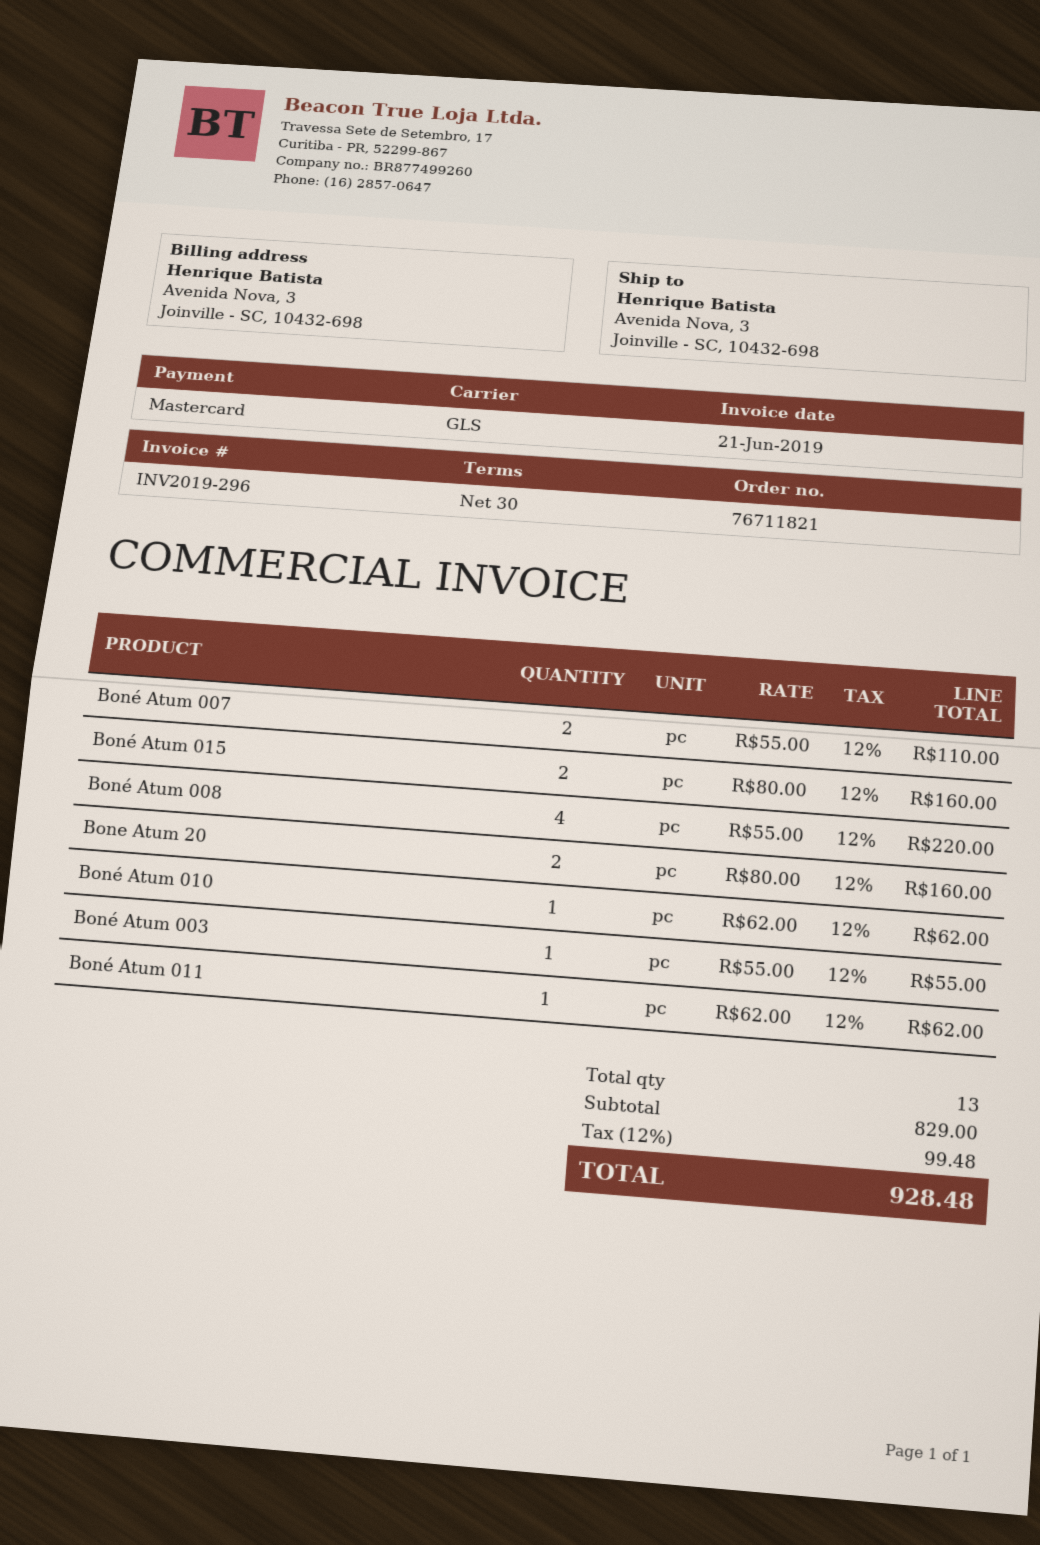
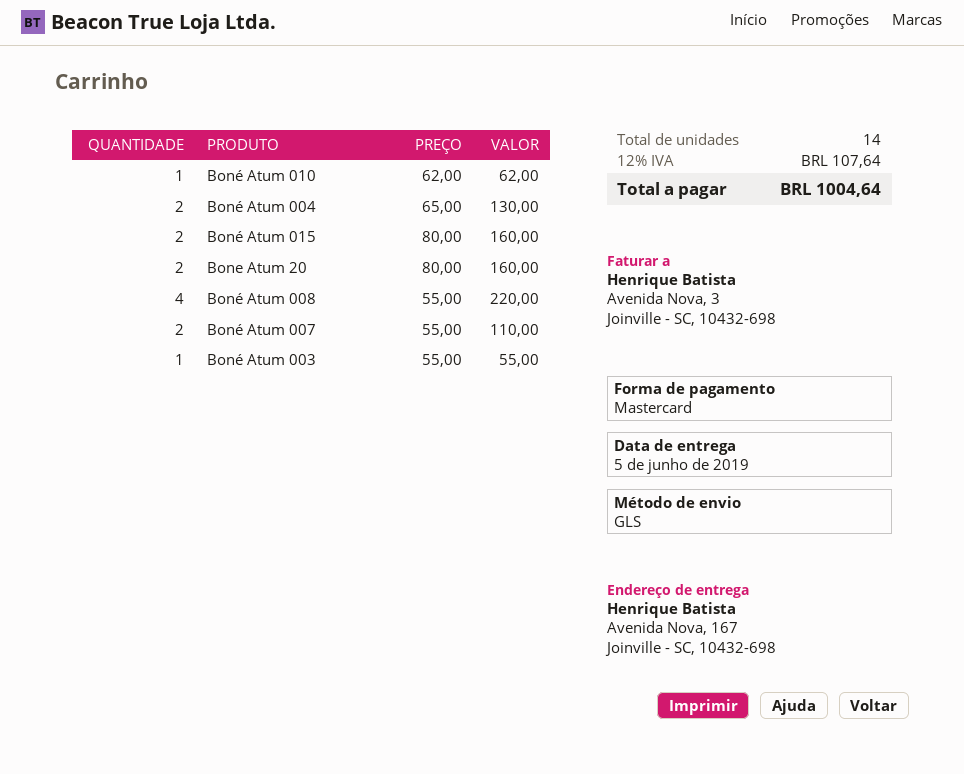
ship to: Avenida Nova, 3, Joinville - SC, 10432-698 -> Avenida Nova, 167, Joinville - SC, 10432-698
Boné Atum 011: 1 x 62.00 = 62.00 -> none
Boné Atum 004: none -> 2 x 65.00 = 130.00
total quantity: 13 -> 14
tax: 12% = 99.48 -> 12% = 107.64
total: 928.48 -> 1004.64

